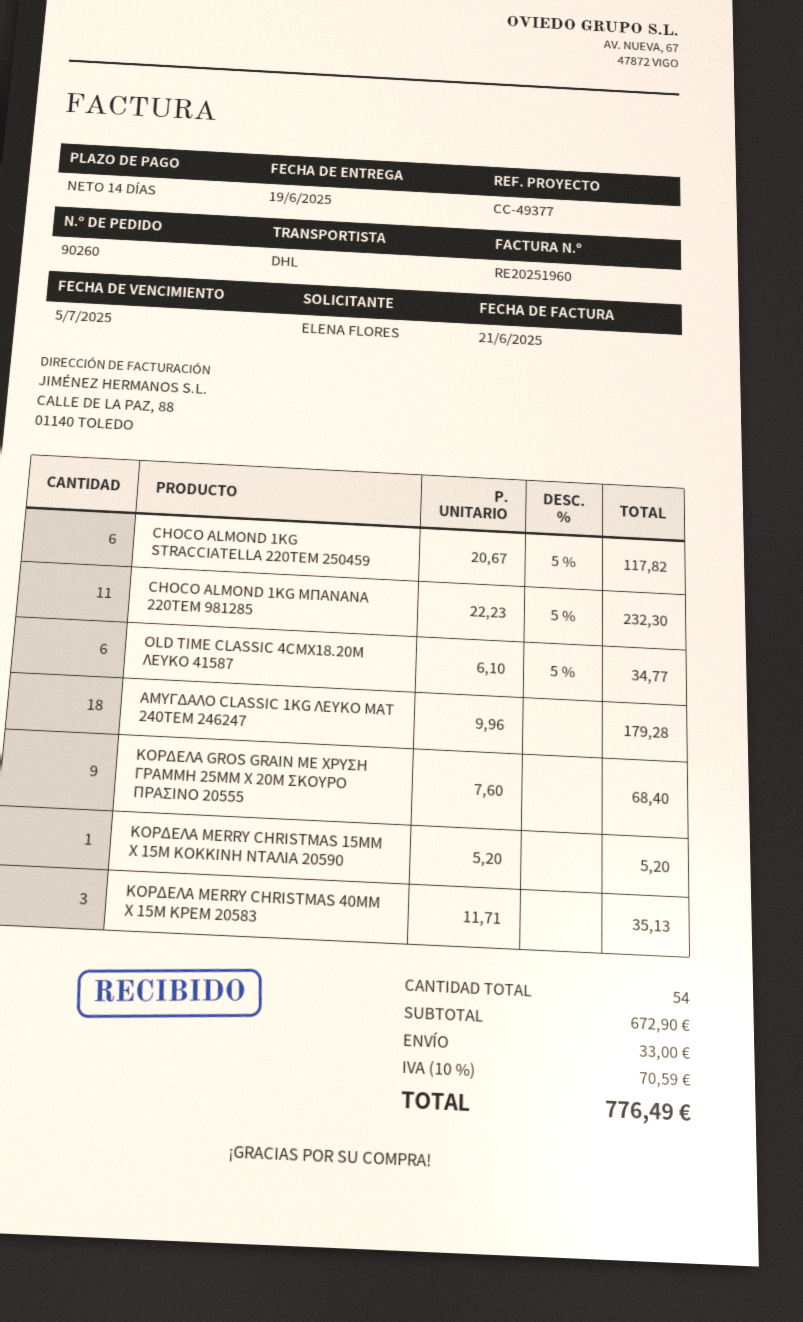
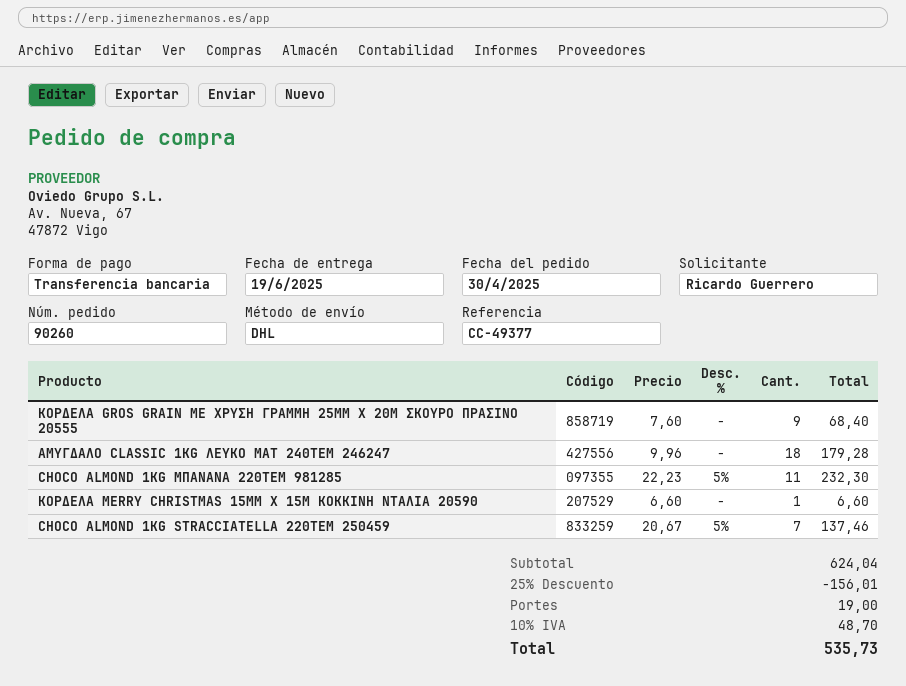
ordered by: ELENA FLORES -> Ricardo Guerrero
CHOCO ALMOND 1KG STRACCIATELLA 220TEM 250459: 6 x 20.67 - 5% = 117.82 -> 7 x 20.67 - 5% = 137.46
OLD ΤΙΜΕ CLASSIC 4CMX18.20Μ ΛΕΥΚΟ 41587: 6 x 6.10 - 5% = 34.77 -> none
ΚΟΡΔΕΛΑ MERRY CHRISTMAS 15MM X 15Μ ΚΟΚΚΙΝΗ ΝΤΑΛΙΑ 20590: 1 x 5.20 = 5.20 -> 1 x 6.60 = 6.60
ΚΟΡΔΕΛΑ MERRY CHRISTMAS 40MM X 15Μ ΚΡΕΜ 20583: 3 x 11.71 = 35.13 -> none
subtotal: 672.90 -> 624.04
discount: none -> 25% = 156.01
shipping: 33.00 -> 19.00
tax: 10% = 70.59 -> 10% = 48.70
total: 776.49 -> 535.73

